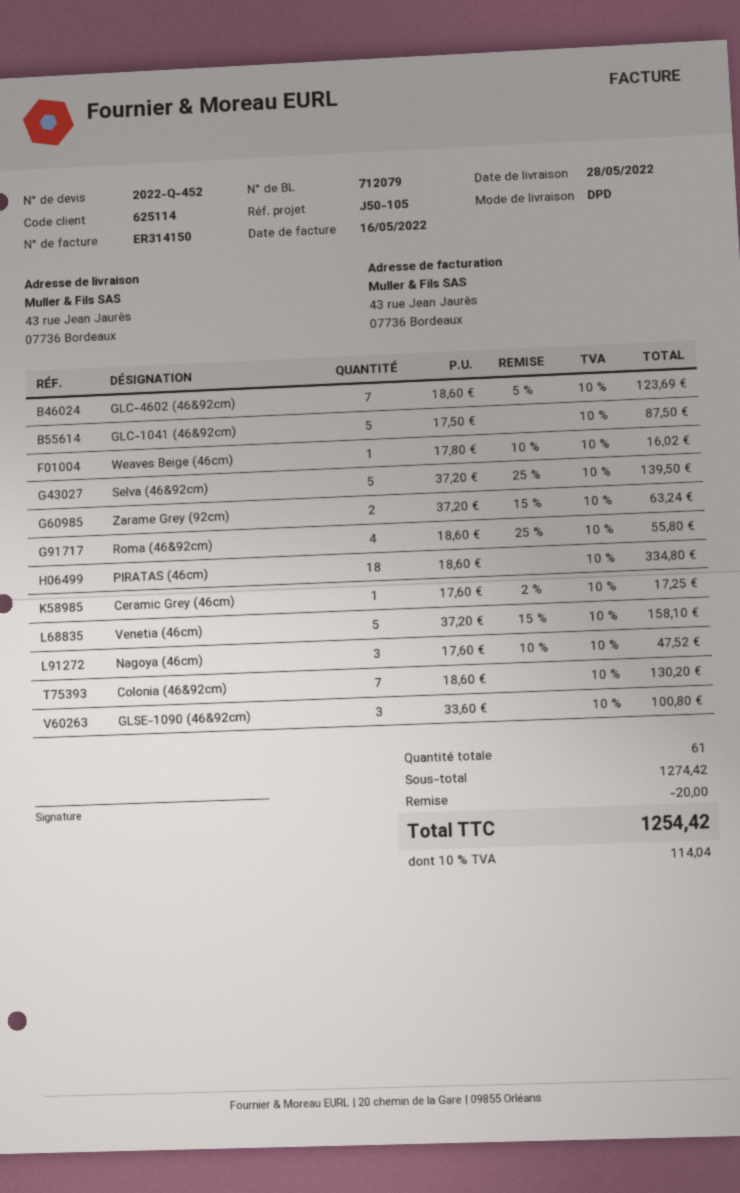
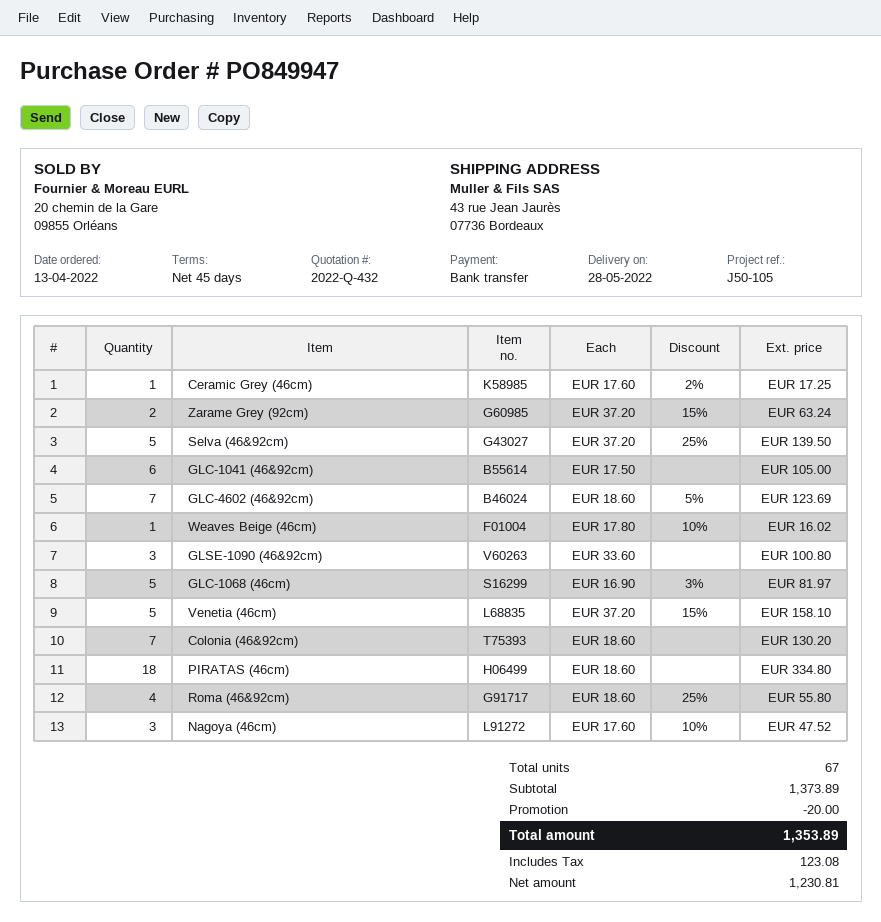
quote number: 2022-Q-452 -> 2022-Q-432
GLC-1041 (46&92cm): 5 x 17.50 = 87.50 -> 6 x 17.50 = 105.00
GLC-1068 (46cm): none -> 5 x 16.90 - 3% = 81.97
total quantity: 61 -> 67
subtotal: 1274.42 -> 1373.89
tax: 114.04 -> 123.08
total: 1254.42 -> 1353.89

